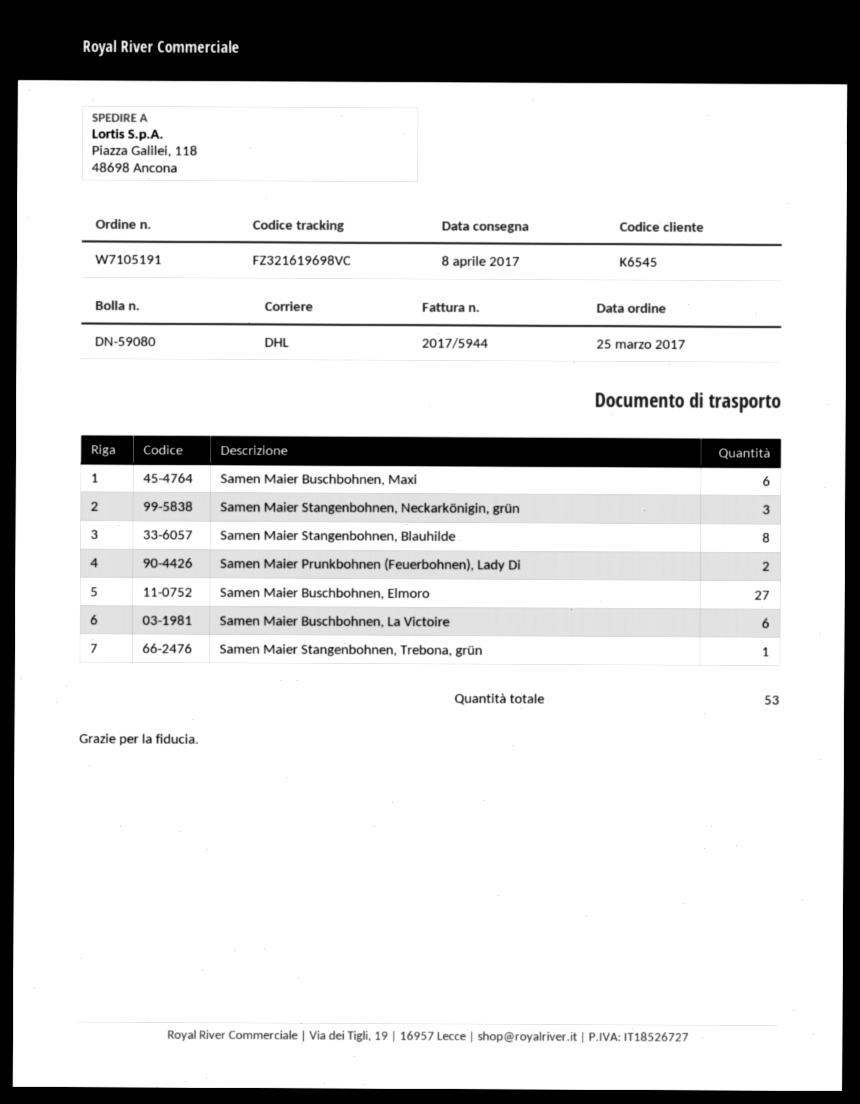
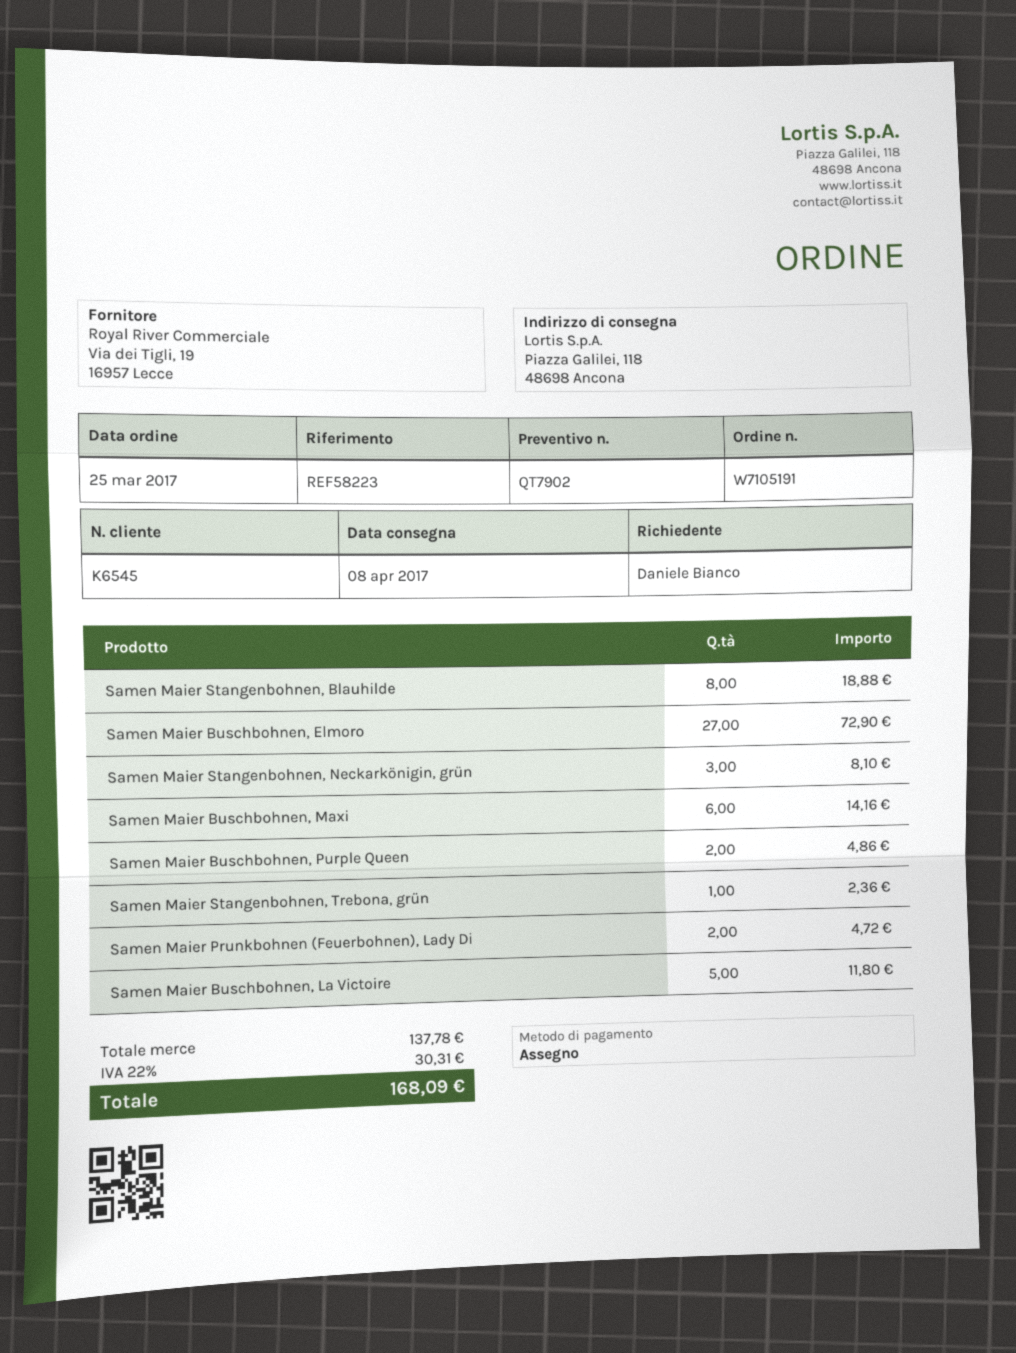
Samen Maier Buschbohnen, La Victoire: 6 -> 5
Samen Maier Buschbohnen, Purple Queen: none -> 2

